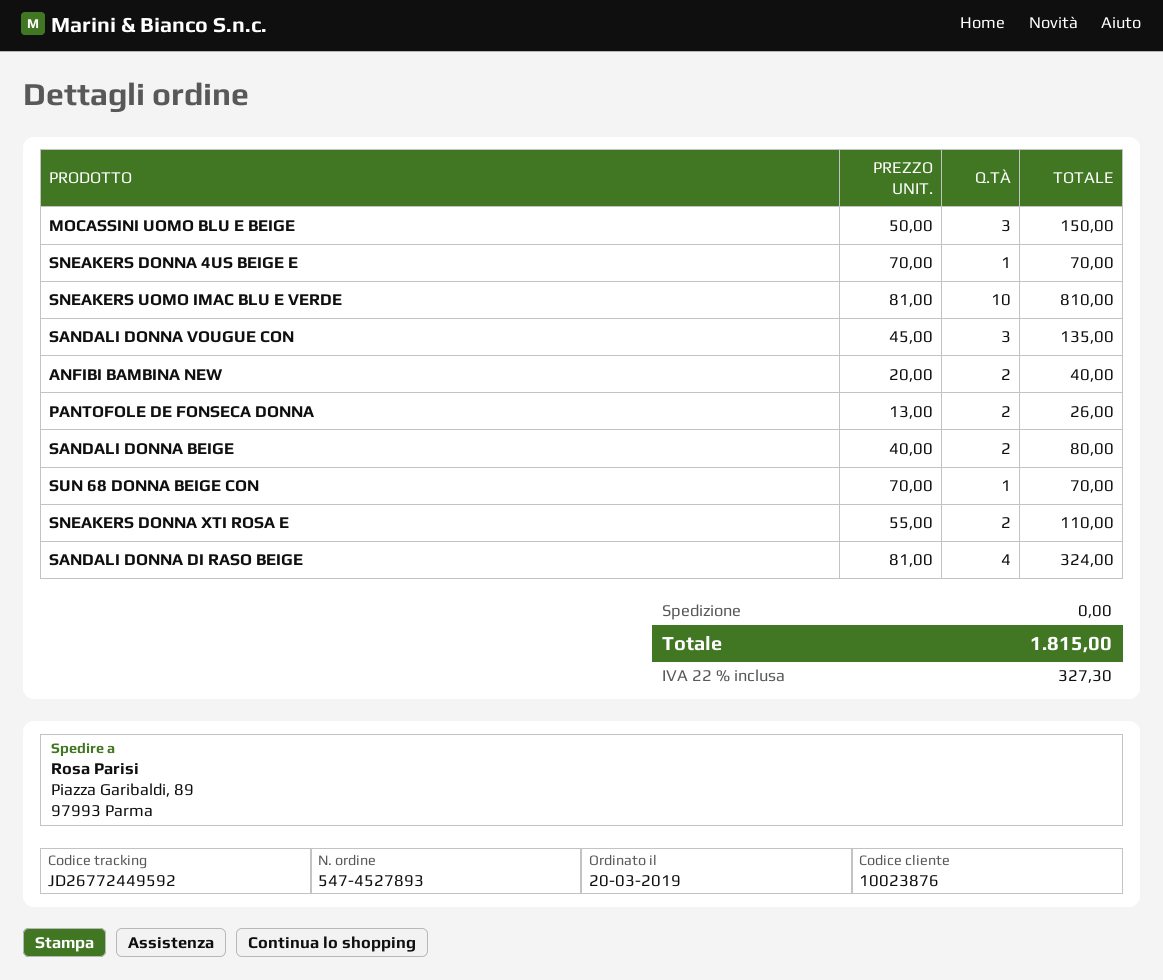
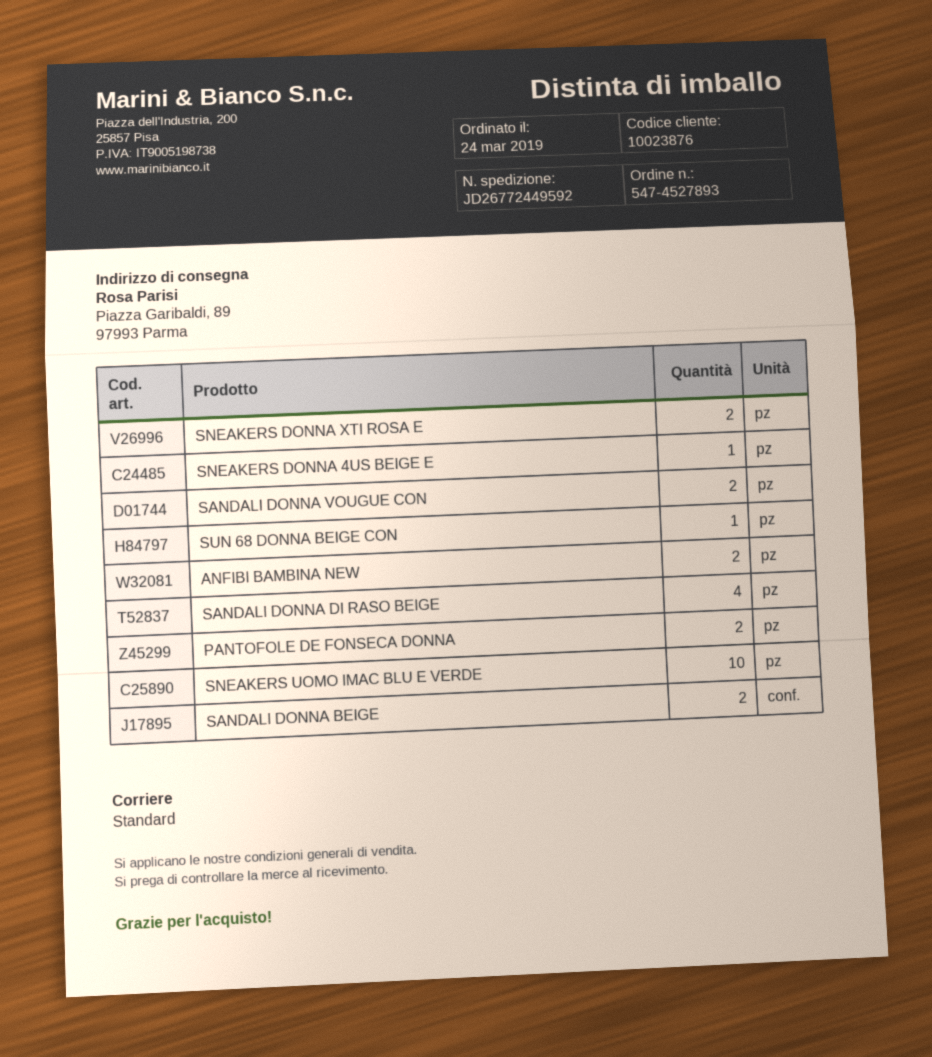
order date: 2019-03-20 -> 2019-03-24
MOCASSINI UOMO BLU E BEIGE: 3 -> none
SANDALI DONNA VOUGUE CON: 3 -> 2

